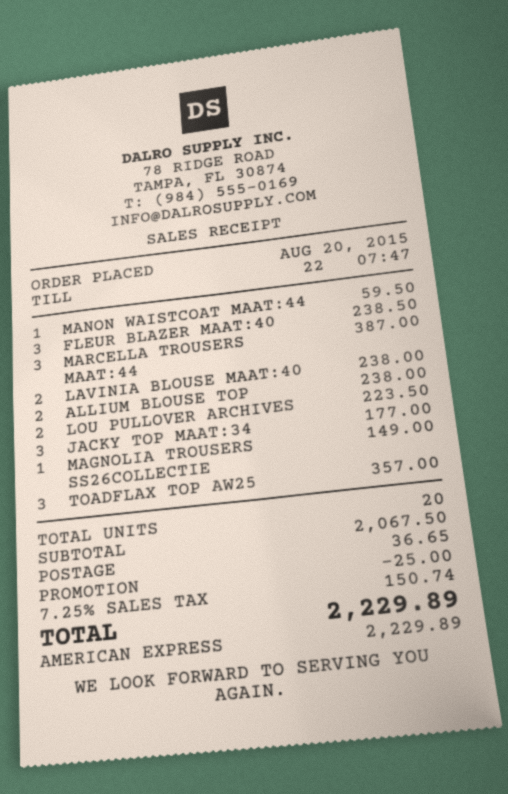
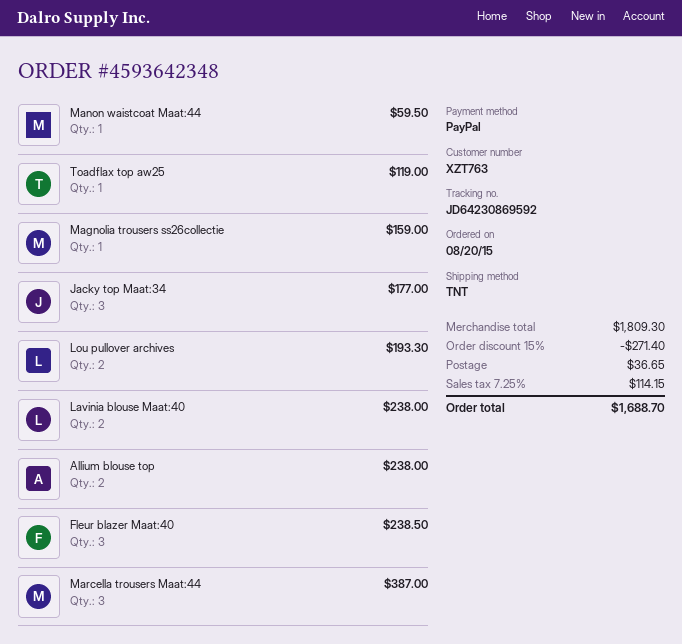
payment method: American Express -> PayPal
LOU PULLOVER ARCHIVES: 2 for 223.50 -> 2 for 193.30
MAGNOLIA TROUSERS SS26COLLECTIE: 1 for 149.00 -> 1 for 159.00
TOADFLAX TOP AW25: 3 for 357.00 -> 1 for 119.00
subtotal: 2067.50 -> 1809.30
discount: 25.00 -> 271.40
tax: 7.25% = 150.74 -> 7.25% = 114.15
total: 2229.89 -> 1688.70

